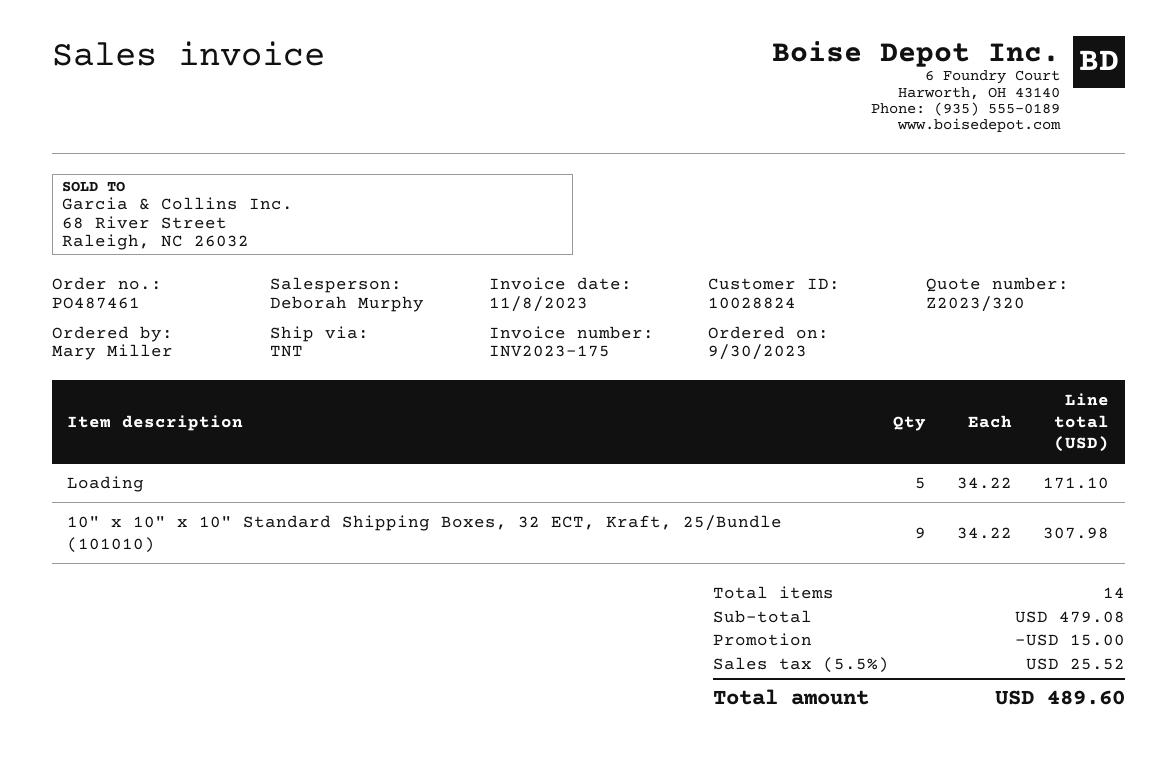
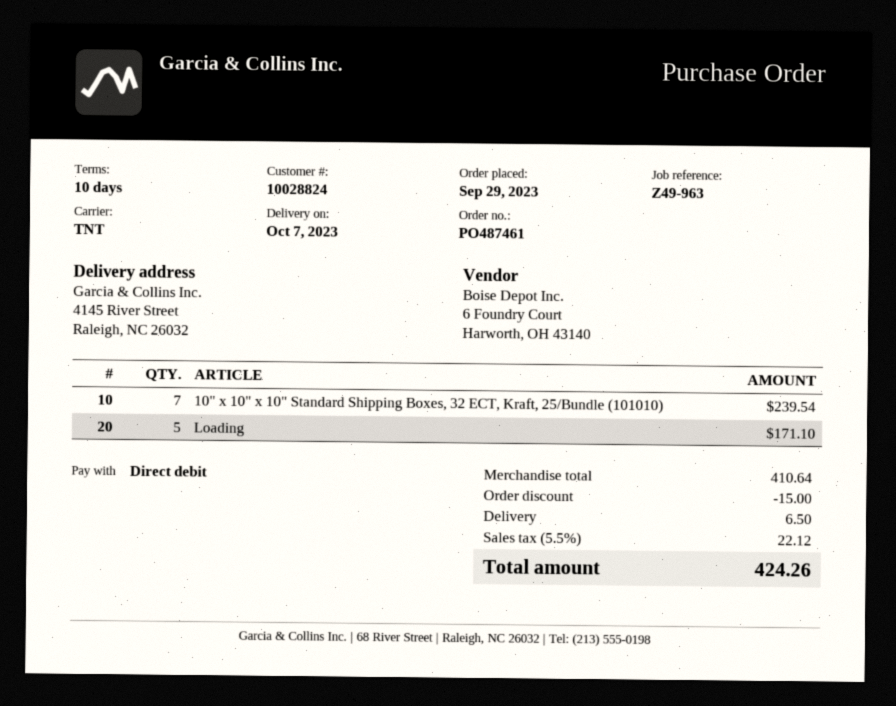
order date: 2023-09-30 -> 2023-09-29
10" x 10" x 10" Standard Shipping Boxes, 32 ECT, Kraft, 25/Bundle (101010): 9 for 307.98 -> 7 for 239.54
subtotal: 479.08 -> 410.64
shipping: none -> 6.50
tax: 5.5% = 25.52 -> 5.5% = 22.12
total: 489.60 -> 424.26

